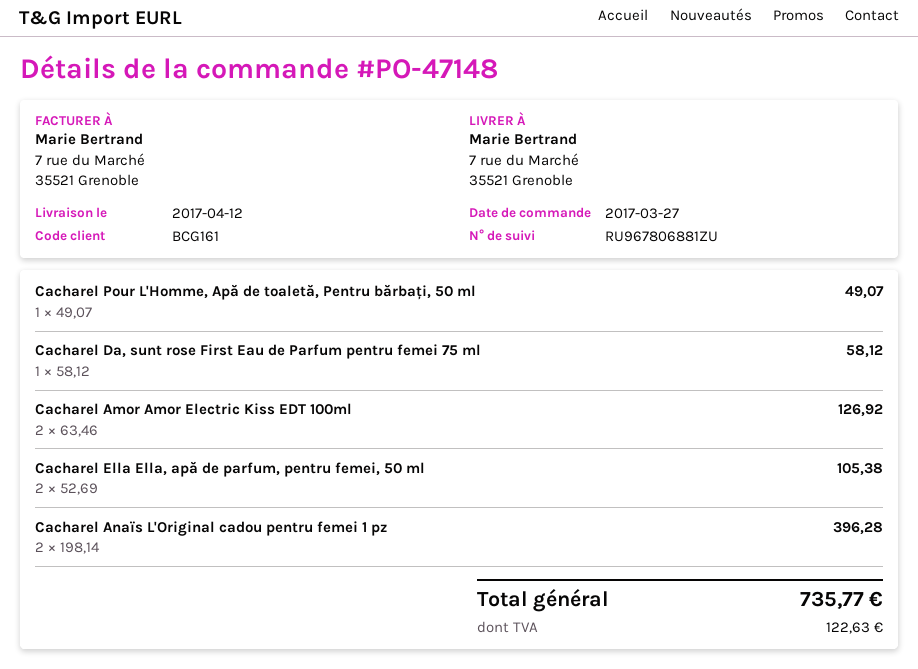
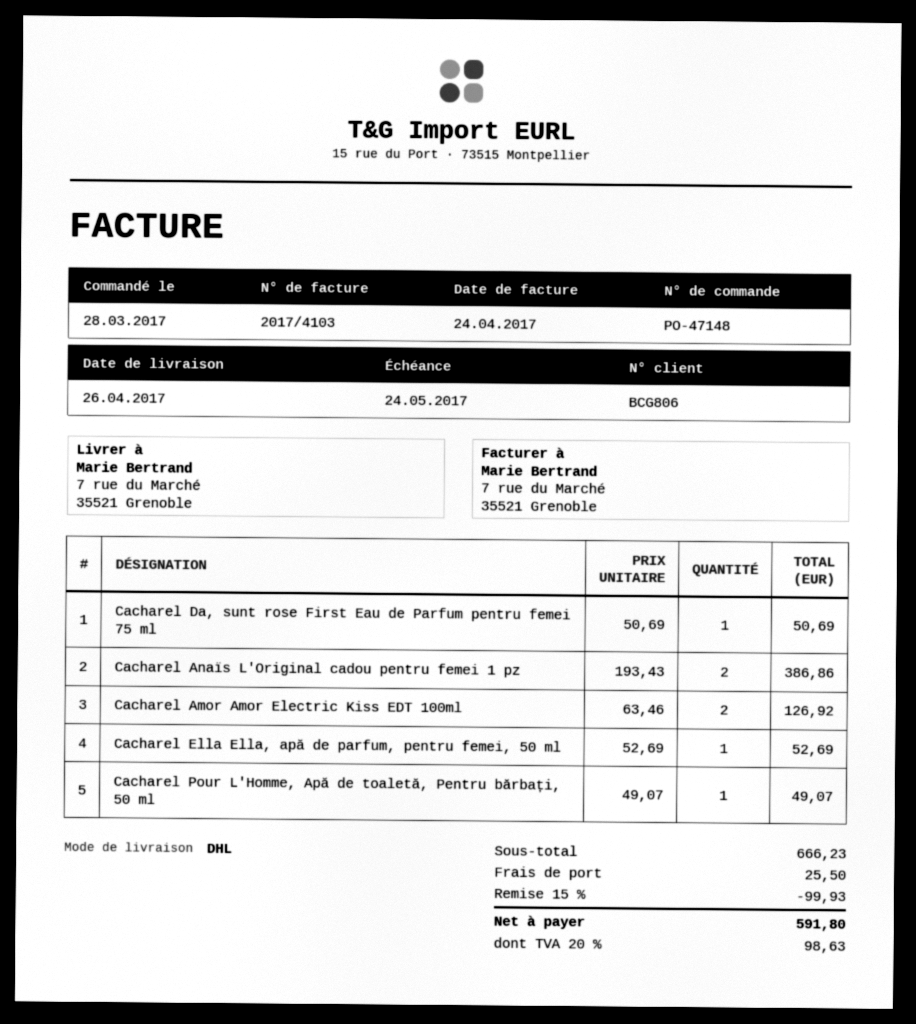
order date: 2017-03-27 -> 2017-03-28
delivery date: 2017-04-12 -> 2017-04-26
customer number: BCG161 -> BCG806
Cacharel Da, sunt rose First Eau de Parfum pentru femei 75 ml: 1 x 58.12 = 58.12 -> 1 x 50.69 = 50.69
Cacharel Ella Ella, apă de parfum, pentru femei, 50 ml: 2 x 52.69 = 105.38 -> 1 x 52.69 = 52.69
Cacharel Anaïs L'Original cadou pentru femei 1 pz: 2 x 198.14 = 396.28 -> 2 x 193.43 = 386.86
discount: none -> 15% = 99.93
shipping: none -> 25.50
tax: 122.63 -> 98.63
total: 735.77 -> 591.80

